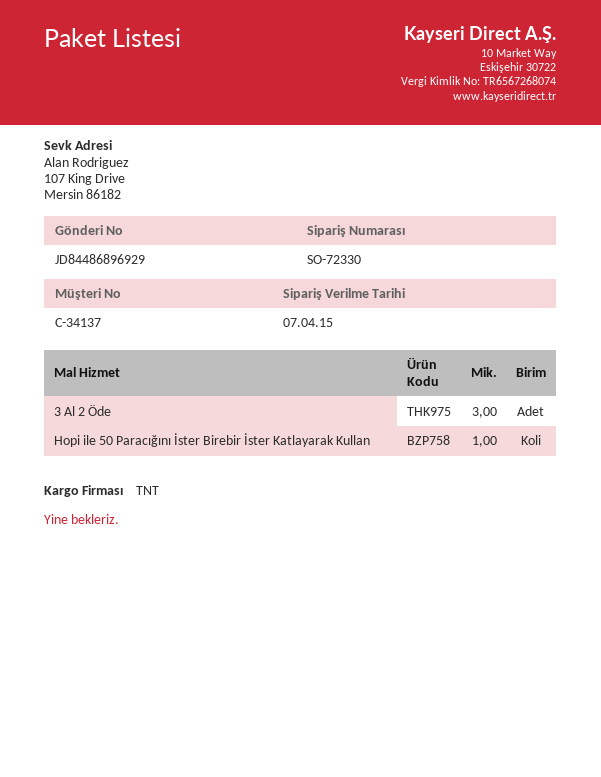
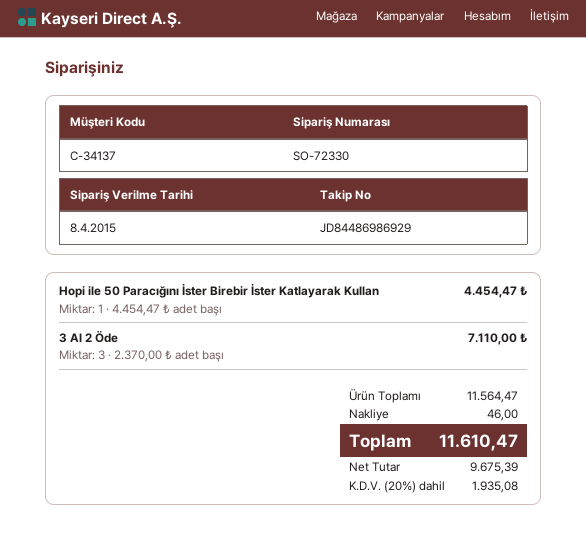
order date: 2015-04-07 -> 2015-04-08
tracking number: JD84486896929 -> JD84486986929

